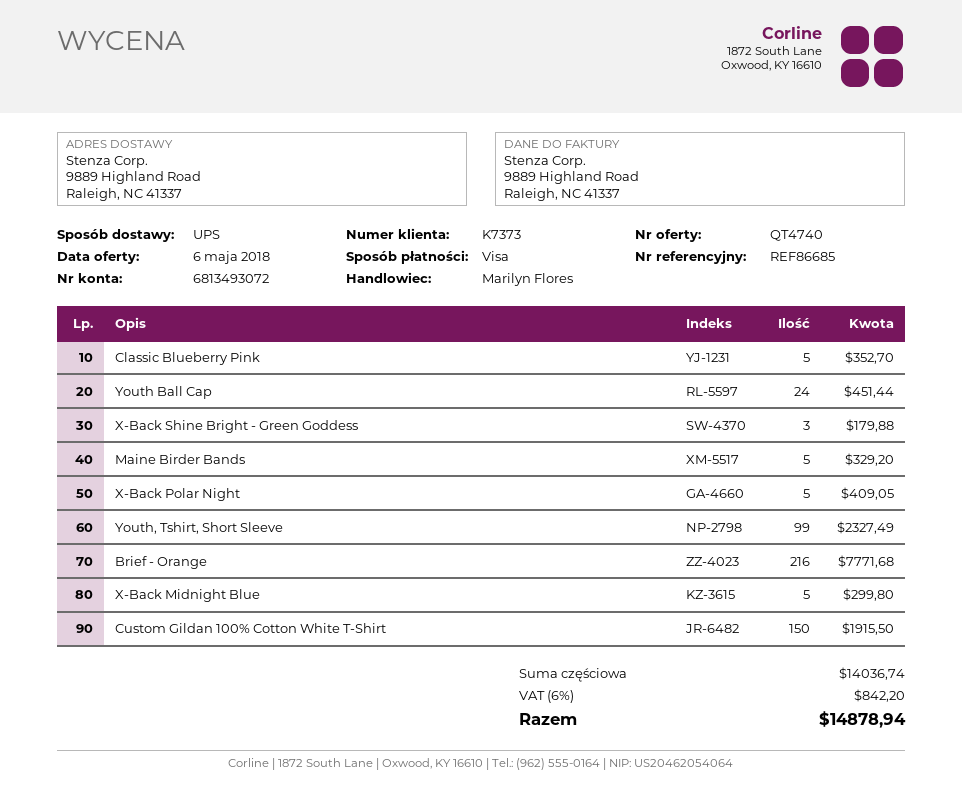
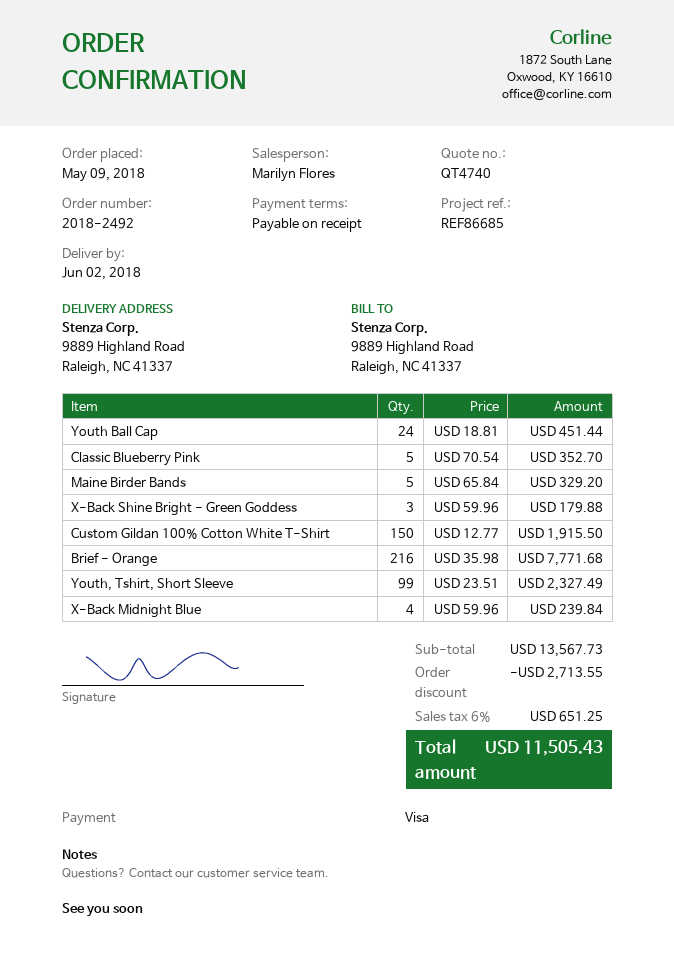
X-Back Polar Night: 5 for 409.05 -> none
X-Back Midnight Blue: 5 for 299.80 -> 4 for 239.84
subtotal: 14036.74 -> 13567.73
discount: none -> 2713.55
tax: 6% = 842.20 -> 6% = 651.25
total: 14878.94 -> 11505.43

